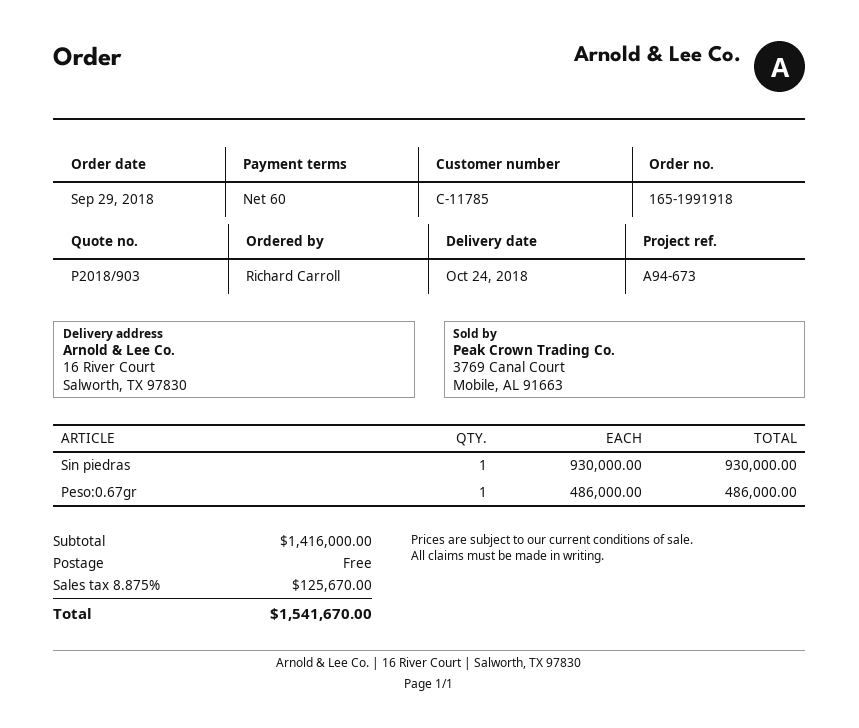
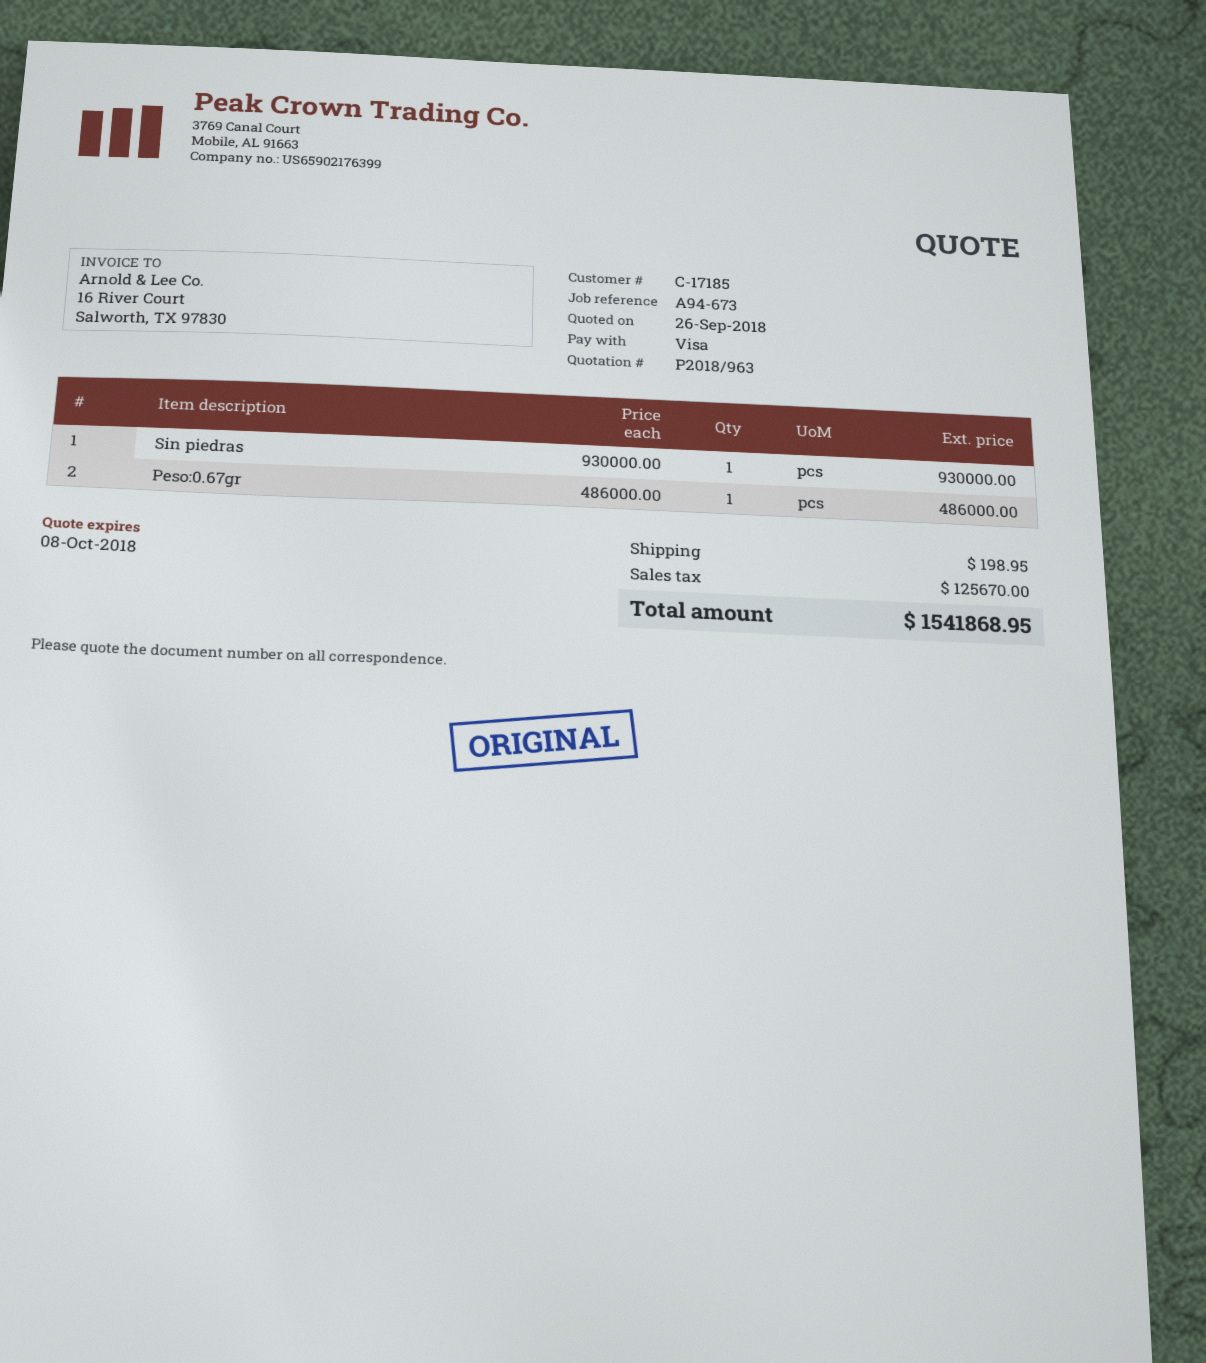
quote number: P2018/903 -> P2018/963
customer number: C-11785 -> C-17185
shipping: 0.00 -> 198.95
total: 1541670.00 -> 1541868.95

